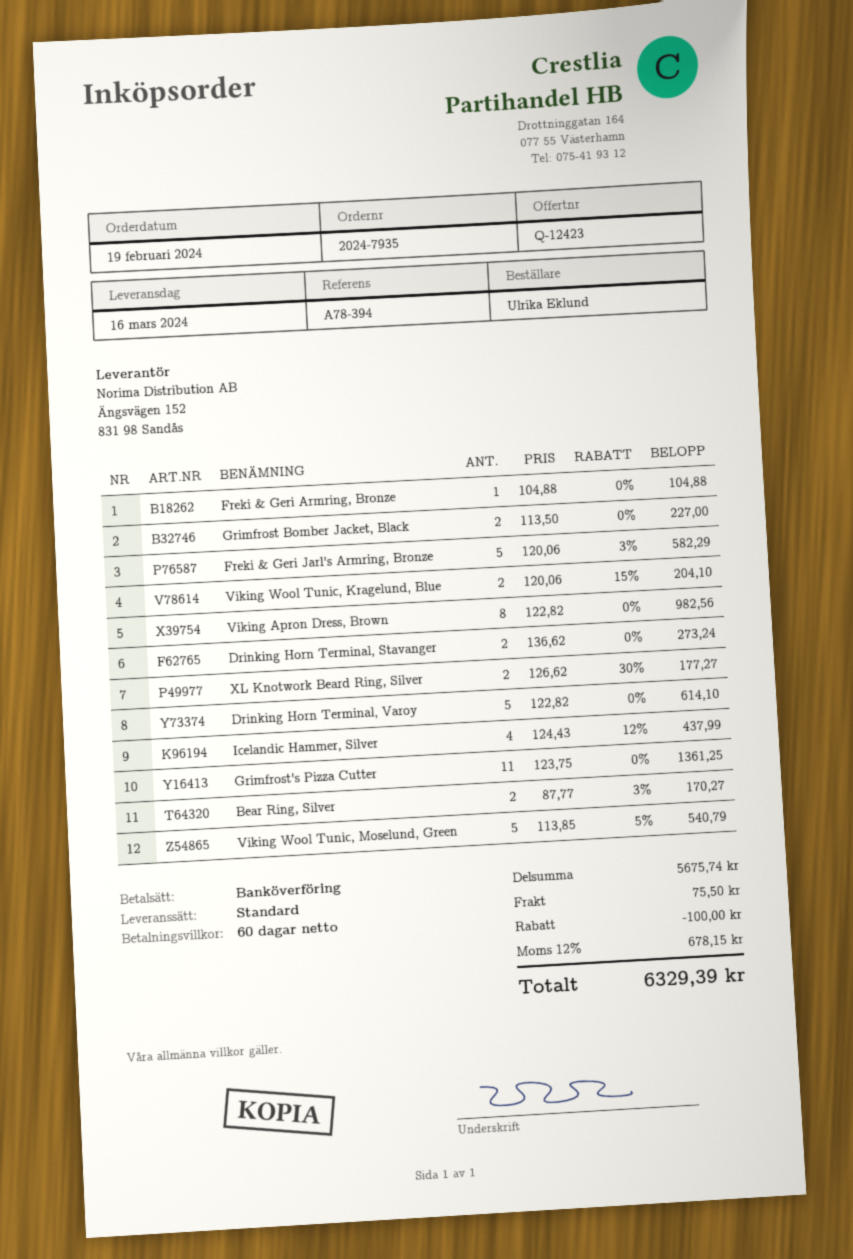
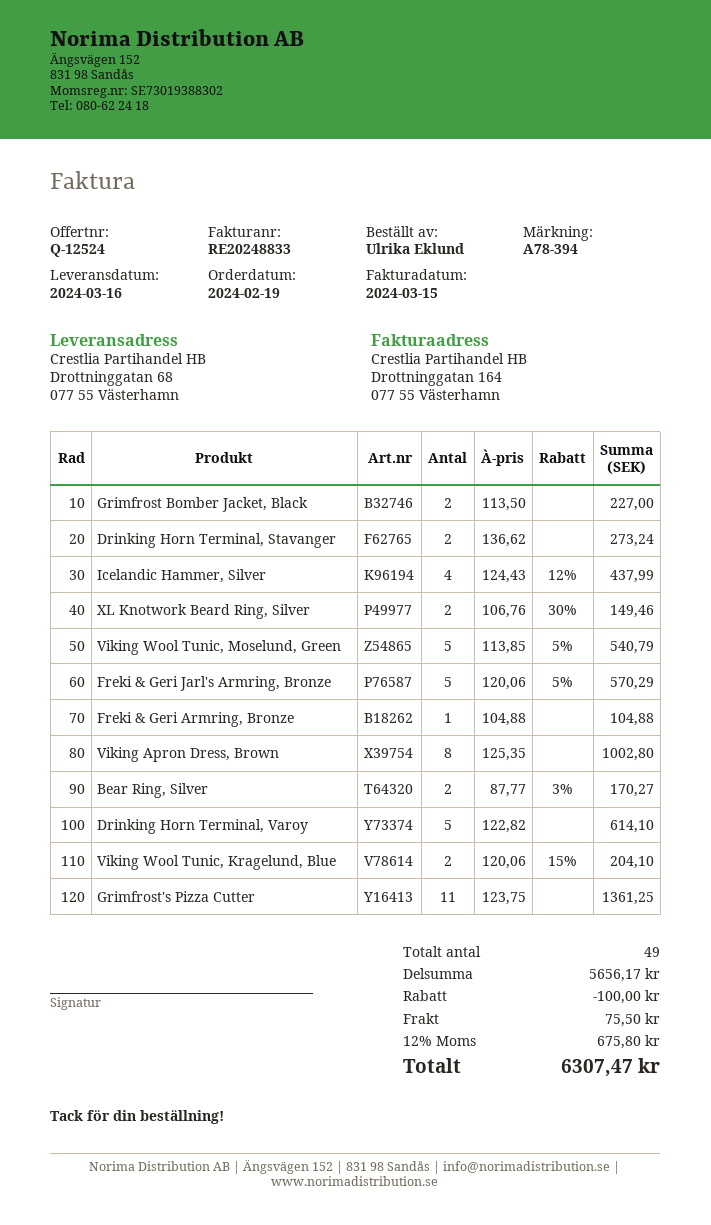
quote number: Q-12423 -> Q-12524
Freki & Geri Jarl's Armring, Bronze: 5 x 120.06 - 3% = 582.29 -> 5 x 120.06 - 5% = 570.29
Viking Apron Dress, Brown: 8 x 122.82 = 982.56 -> 8 x 125.35 = 1002.80
XL Knotwork Beard Ring, Silver: 2 x 126.62 - 30% = 177.27 -> 2 x 106.76 - 30% = 149.46
subtotal: 5675.74 -> 5656.17
tax: 12% = 678.15 -> 12% = 675.80
total: 6329.39 -> 6307.47

